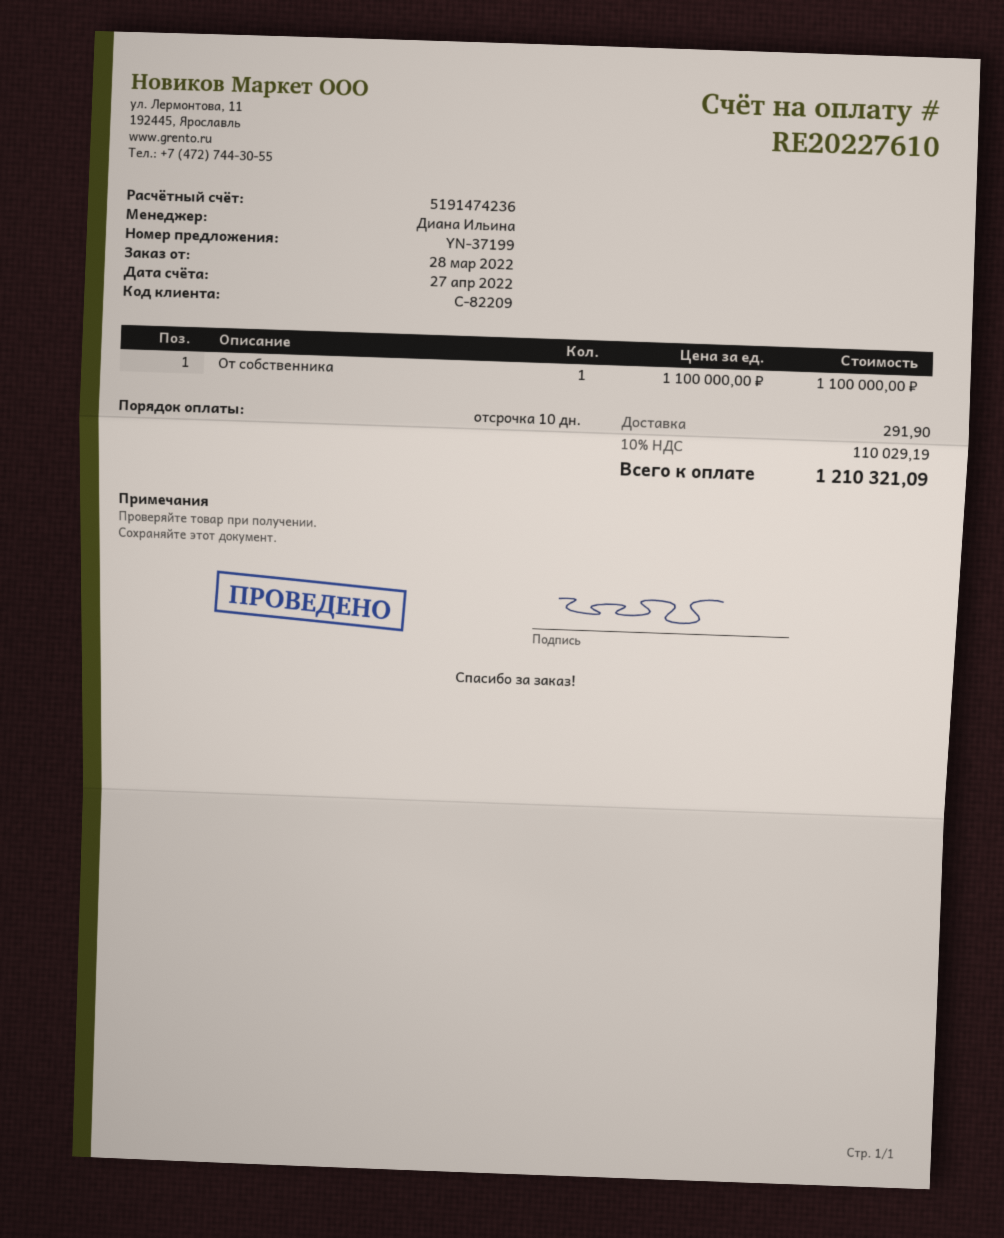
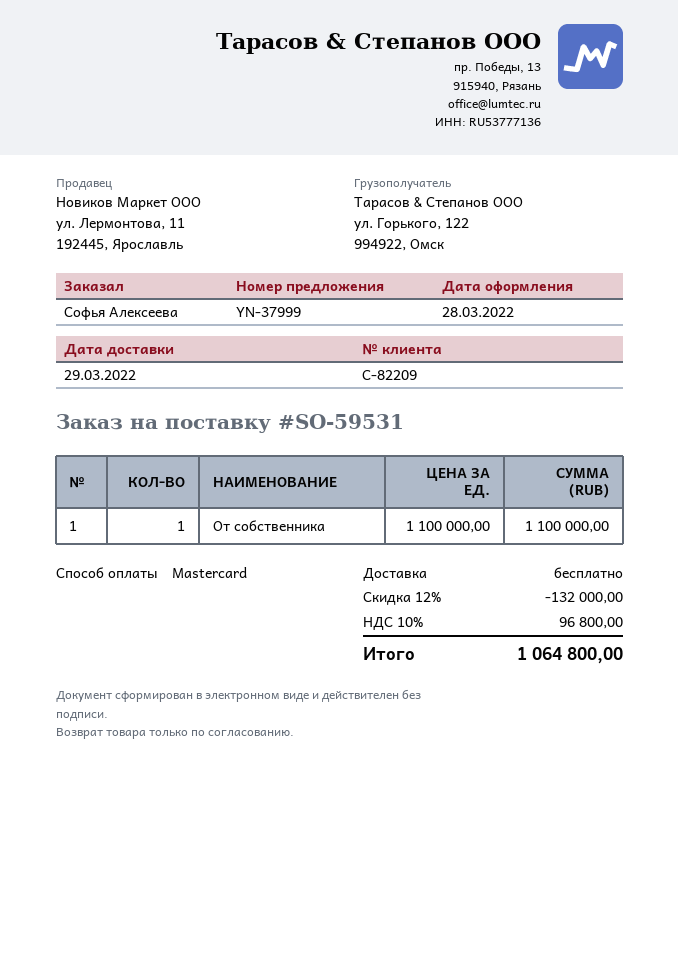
quote number: YN-37199 -> YN-37999
discount: none -> 12% = 132000.00
shipping: 291.90 -> 0.00
tax: 10% = 110029.19 -> 10% = 96800.00
total: 1210321.09 -> 1064800.00

